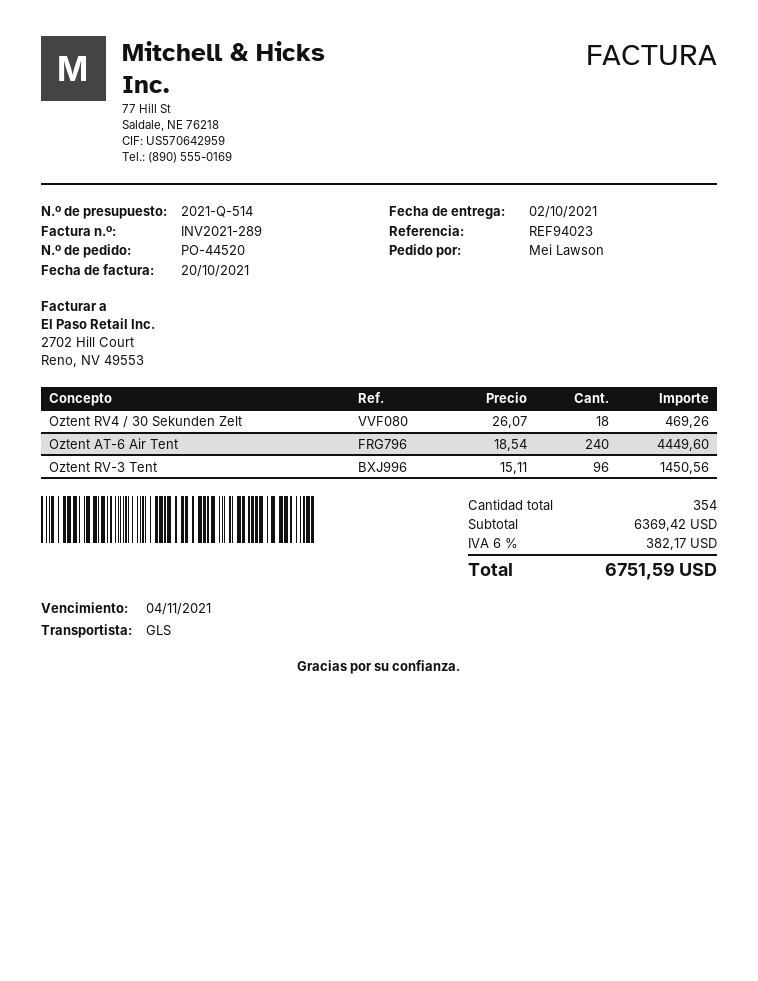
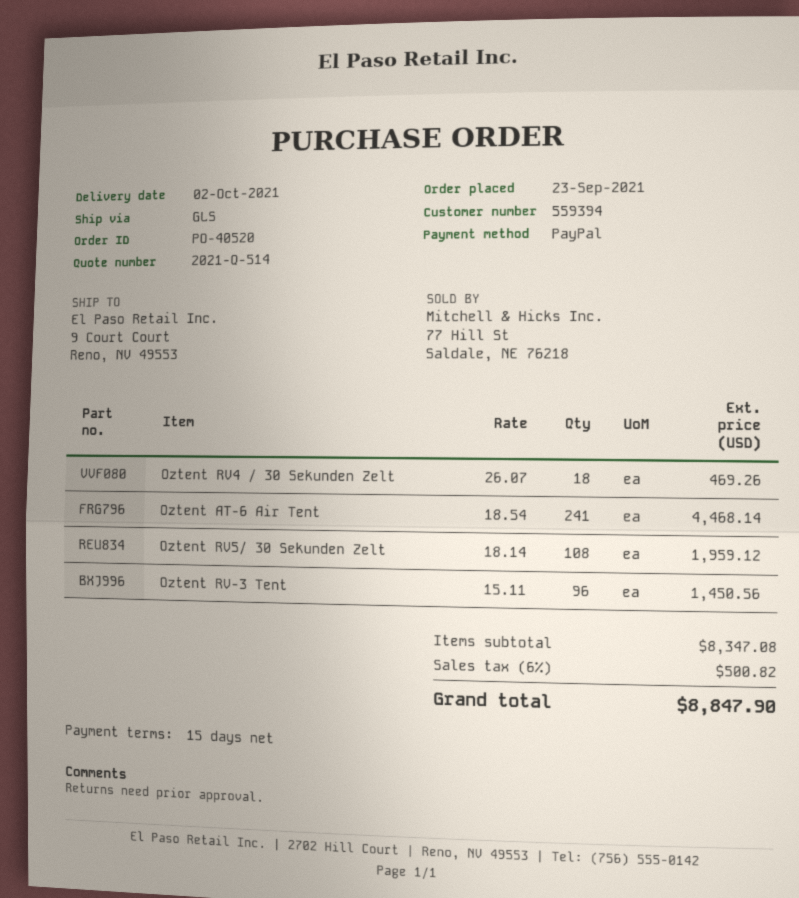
order number: PO-44520 -> PO-40520
Oztent AT-6 Air Tent: 240 x 18.54 = 4449.60 -> 241 x 18.54 = 4468.14
Oztent RV5/ 30 Sekunden Zelt: none -> 108 x 18.14 = 1959.12
subtotal: 6369.42 -> 8347.08
tax: 6% = 382.17 -> 6% = 500.82
total: 6751.59 -> 8847.90

